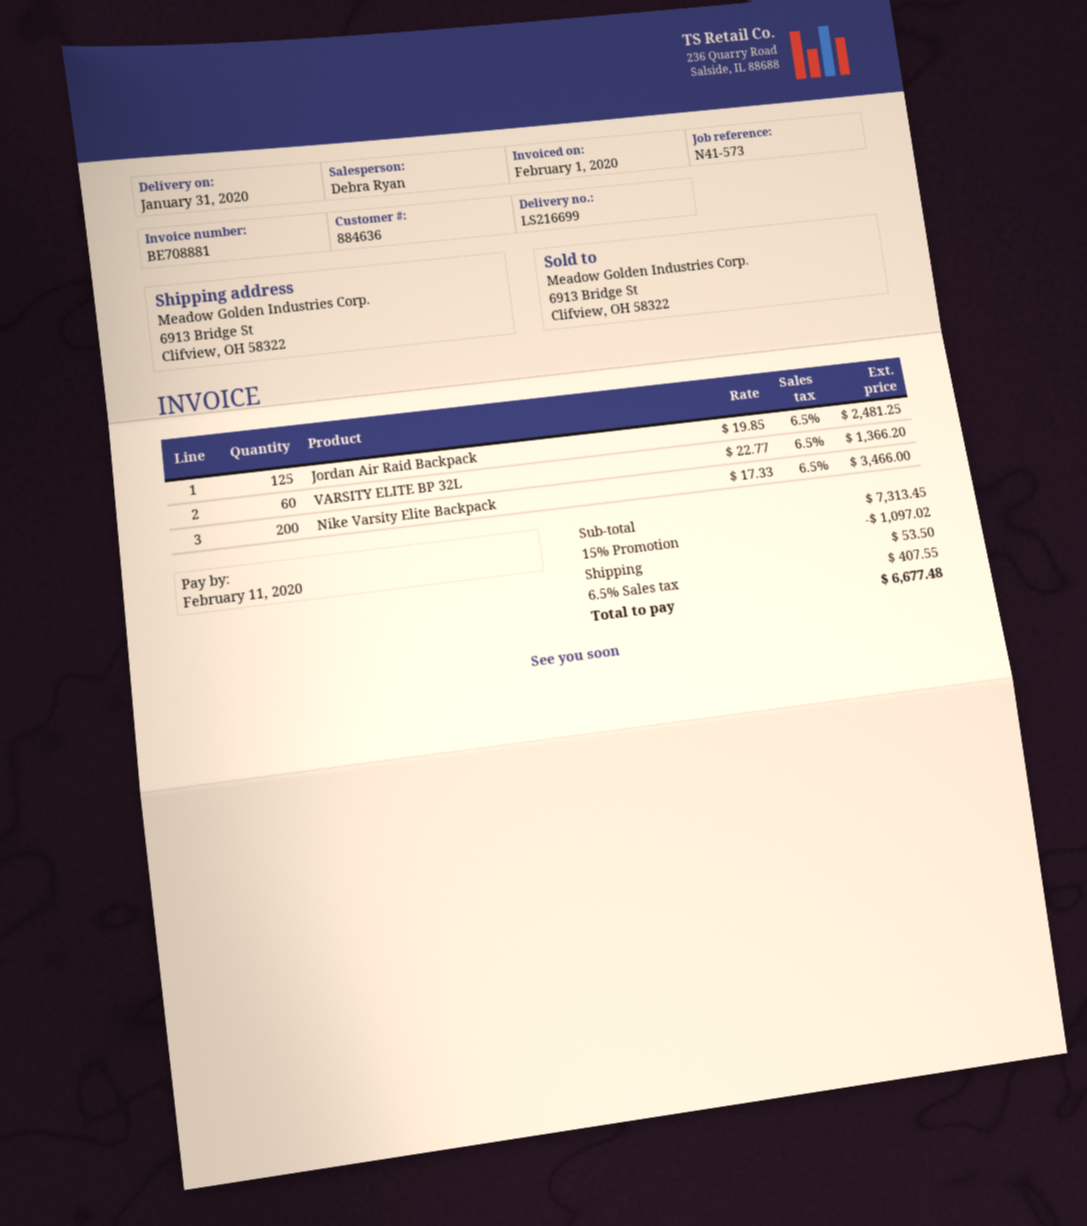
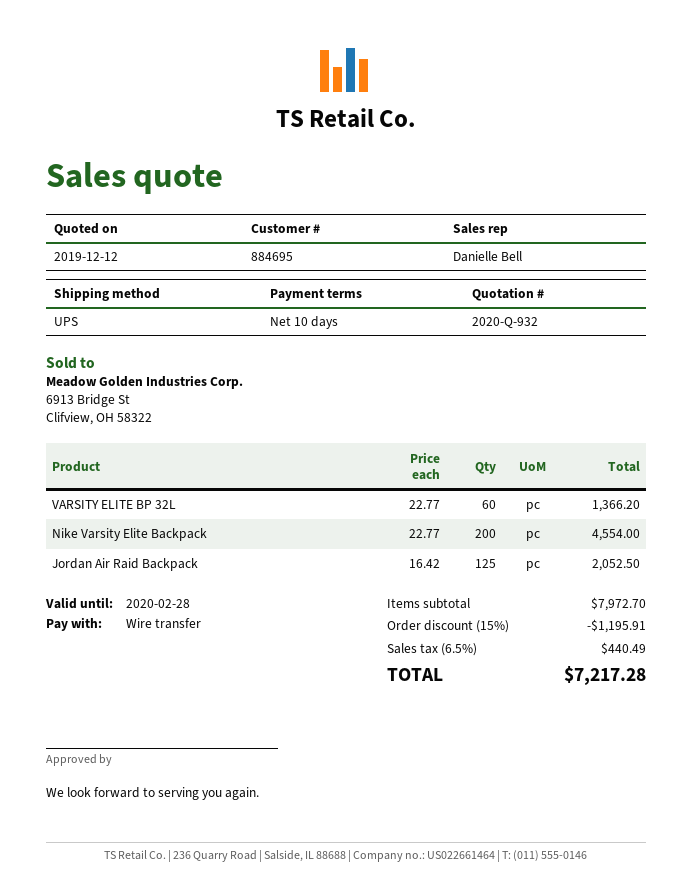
customer number: 884636 -> 884695
sales rep: Debra Ryan -> Danielle Bell
Jordan Air Raid Backpack: 125 x 19.85 = 2481.25 -> 125 x 16.42 = 2052.50
Nike Varsity Elite Backpack: 200 x 17.33 = 3466.00 -> 200 x 22.77 = 4554.00
subtotal: 7313.45 -> 7972.70
discount: 15% = 1097.02 -> 15% = 1195.91
shipping: 53.50 -> none
tax: 6.5% = 407.55 -> 6.5% = 440.49
total: 6677.48 -> 7217.28

